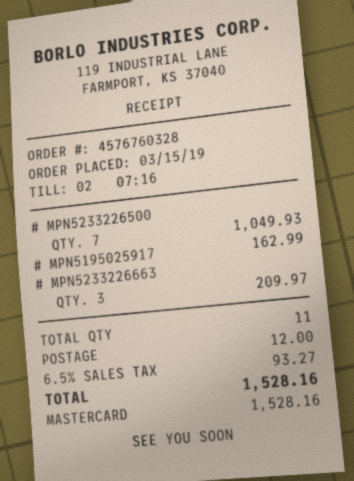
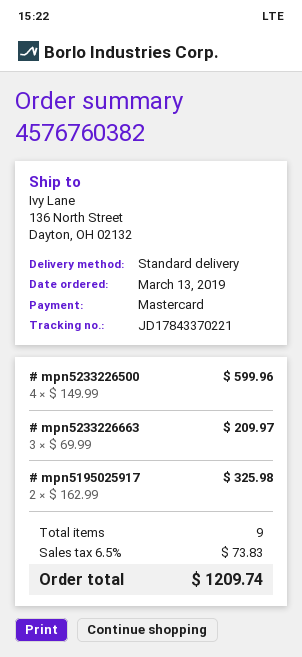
order number: 4576760328 -> 4576760382
order date: 2019-03-15 -> 2019-03-13
# MPN5233226500: 7 for 1049.93 -> 4 for 599.96
# MPN5195025917: 1 for 162.99 -> 2 for 325.98
total quantity: 11 -> 9
shipping: 12.00 -> none
tax: 6.5% = 93.27 -> 6.5% = 73.83
total: 1528.16 -> 1209.74

